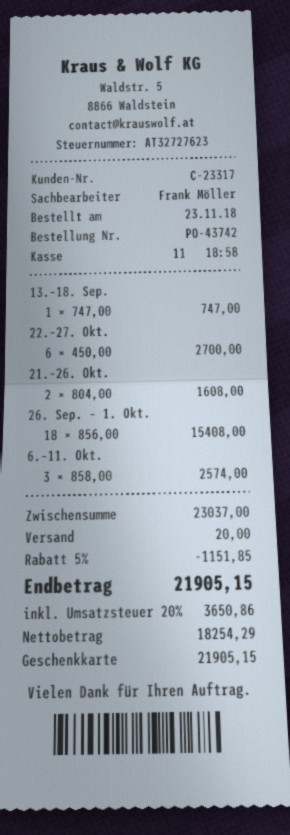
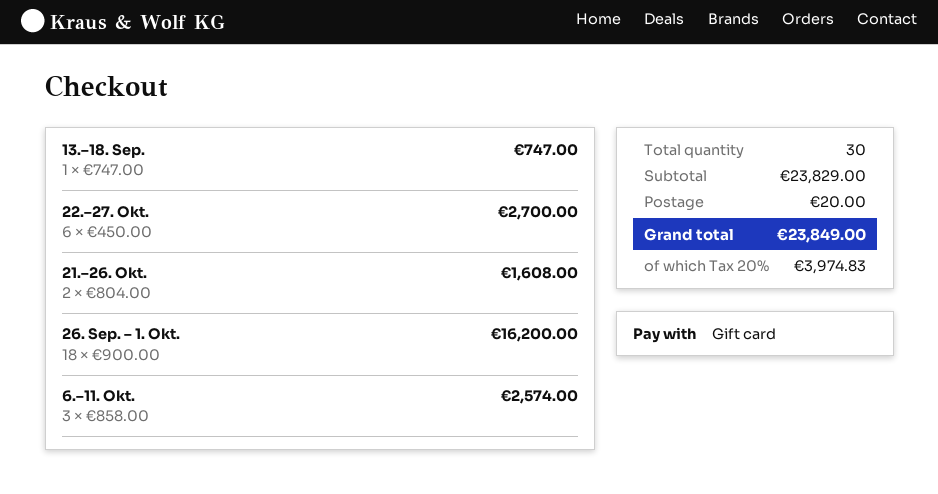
26. Sep. – 1. Okt.: 18 x 856.00 = 15408.00 -> 18 x 900.00 = 16200.00
subtotal: 23037.00 -> 23829.00
discount: 5% = 1151.85 -> none
tax: 20% = 3650.86 -> 20% = 3974.83
total: 21905.15 -> 23849.00

